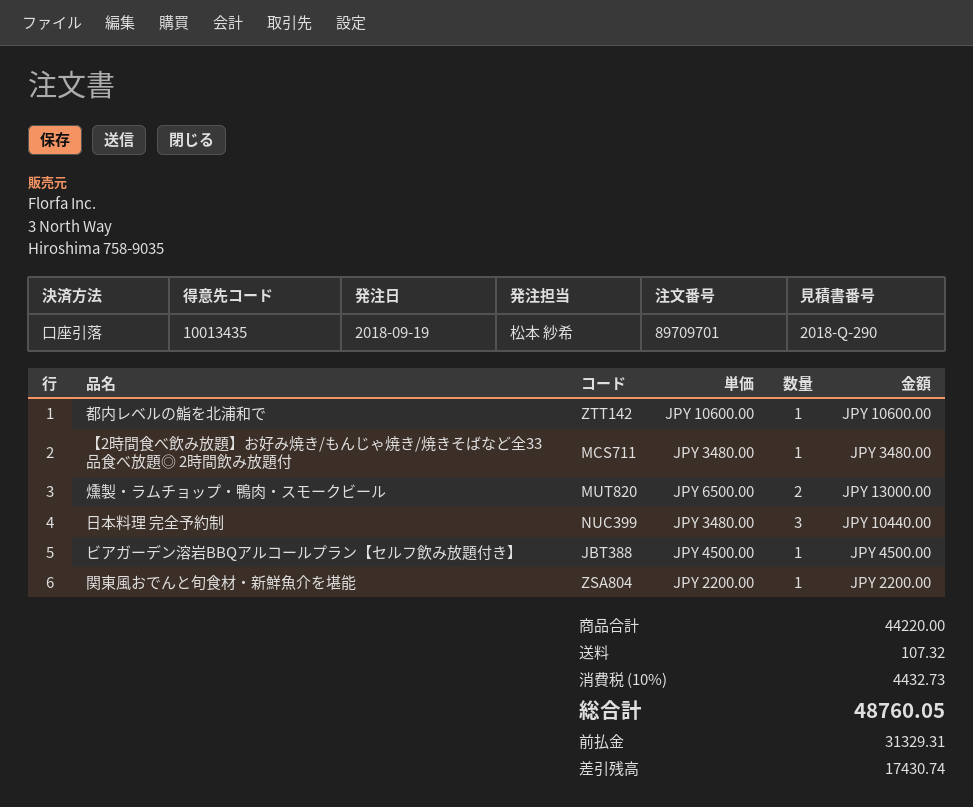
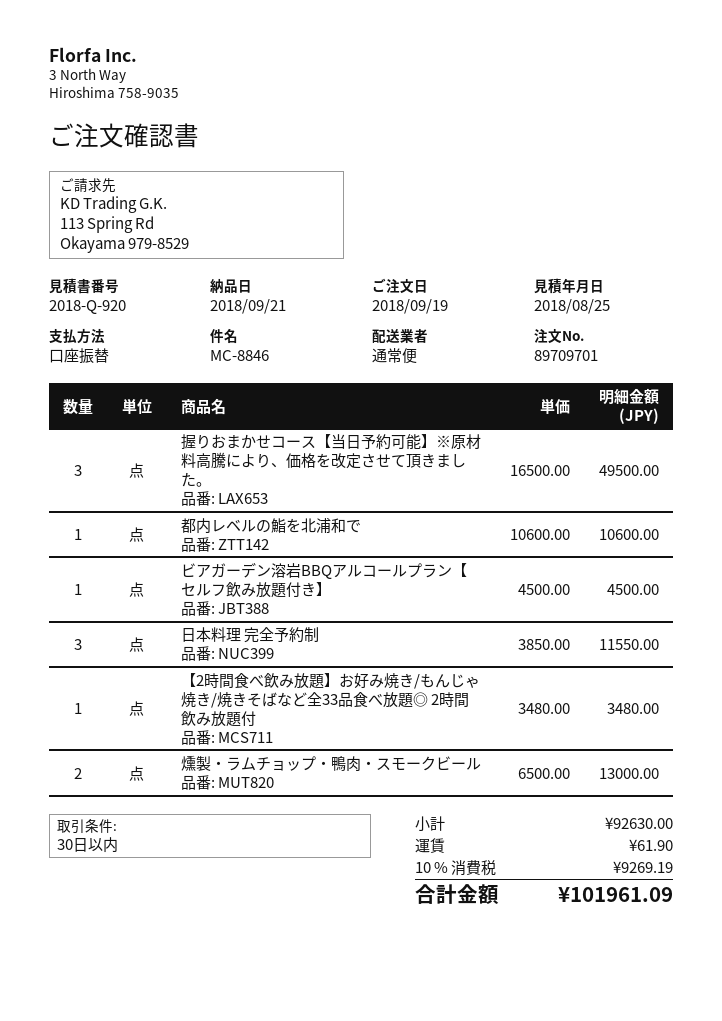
quote number: 2018-Q-290 -> 2018-Q-920
日本料理 完全予約制: 3 x 3480.00 = 10440.00 -> 3 x 3850.00 = 11550.00
関東風おでんと旬食材・新鮮魚介を堪能: 1 x 2200.00 = 2200.00 -> none
握りおまかせコース【当日予約可能】※原材料高騰により、価格を改定させて頂きました。: none -> 3 x 16500.00 = 49500.00
subtotal: 44220.00 -> 92630.00
shipping: 107.32 -> 61.90
tax: 10% = 4432.73 -> 10% = 9269.19
total: 48760.05 -> 101961.09

